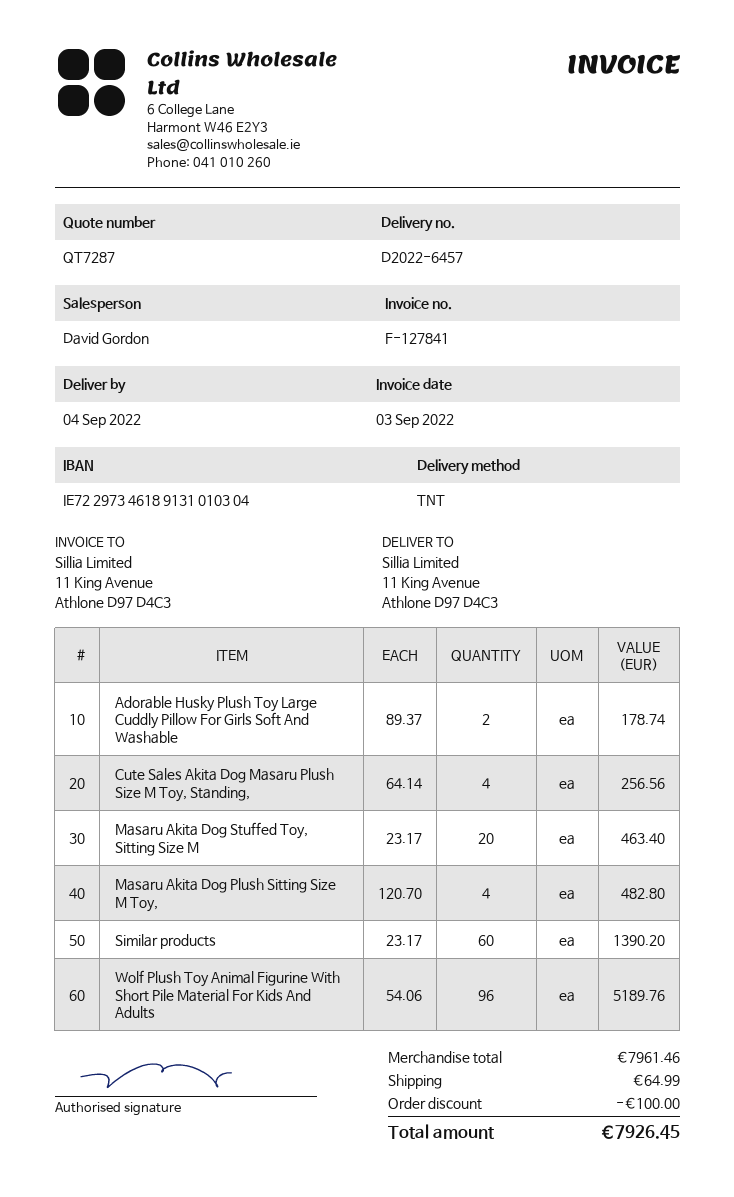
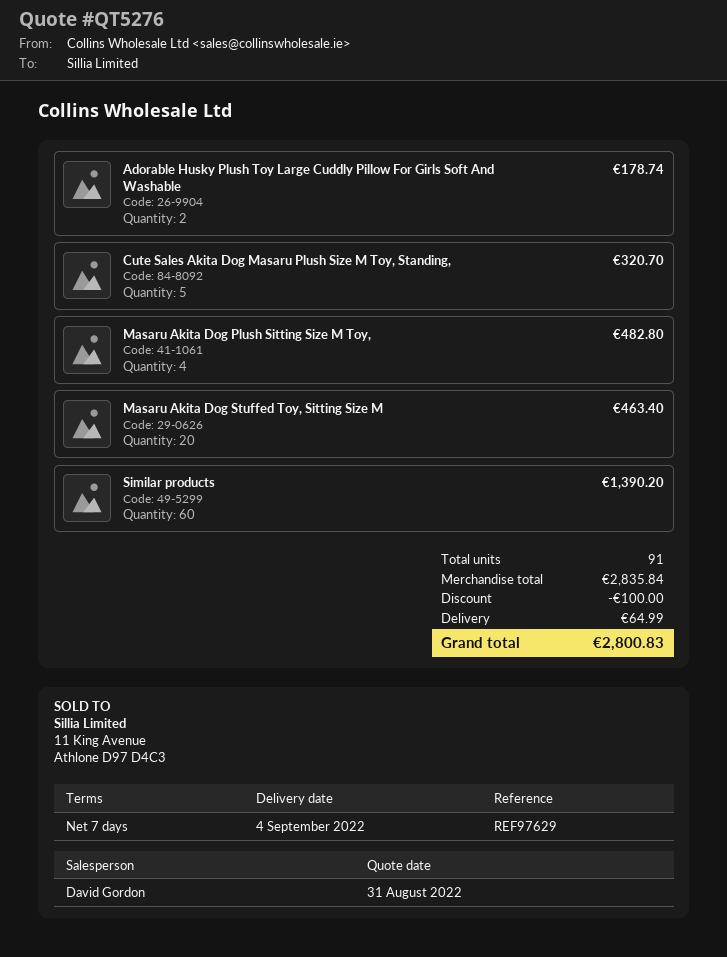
quote number: QT7287 -> QT5276
Cute Sales Akita Dog Masaru Plush Size M Toy, Standing,: 4 for 256.56 -> 5 for 320.70
Wolf Plush Toy Animal Figurine With Short Pile Material For Kids And Adults: 96 for 5189.76 -> none
subtotal: 7961.46 -> 2835.84
total: 7926.45 -> 2800.83

